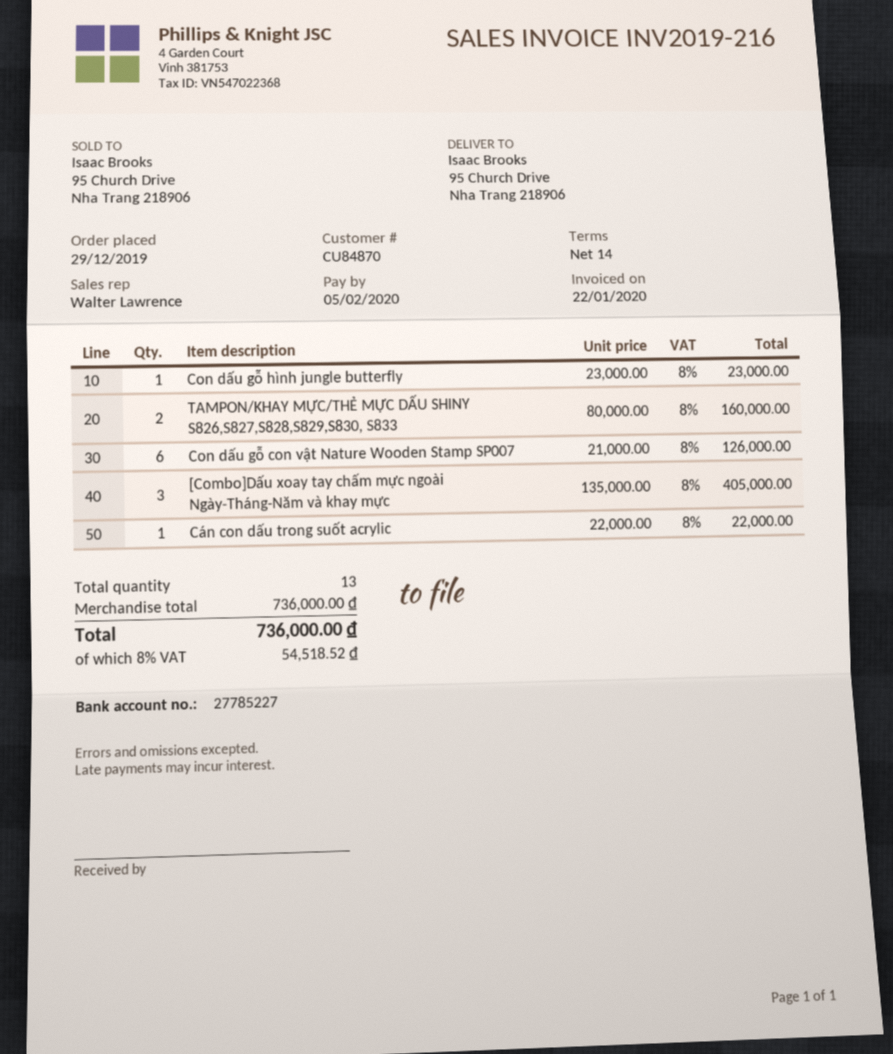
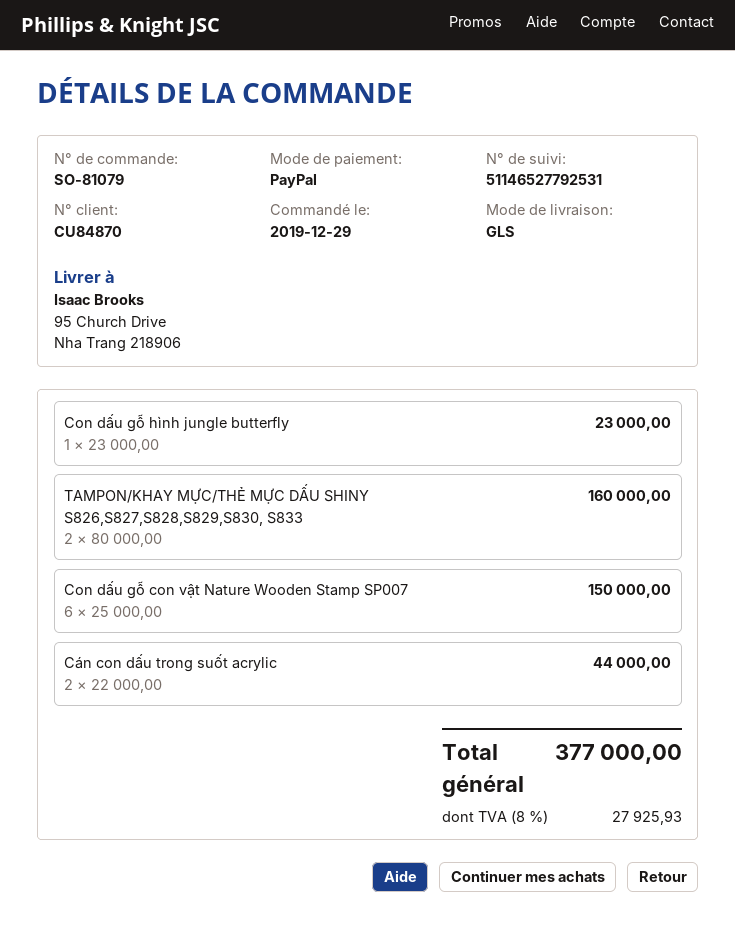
Con dấu gỗ con vật Nature Wooden Stamp SP007: 6 x 21000.00 = 126000.00 -> 6 x 25000.00 = 150000.00
[Combo]Dấu xoay tay chấm mực ngoài Ngày-Tháng-Năm và khay mực: 3 x 135000.00 = 405000.00 -> none
Cán con dấu trong suốt acrylic: 1 x 22000.00 = 22000.00 -> 2 x 22000.00 = 44000.00
tax: 8% = 54518.52 -> 8% = 27925.93
total: 736000.00 -> 377000.00

